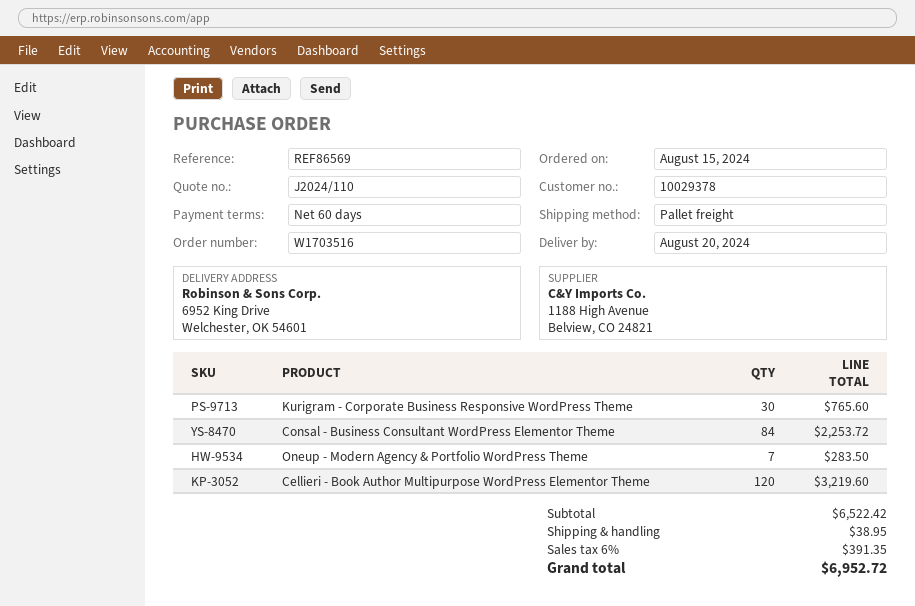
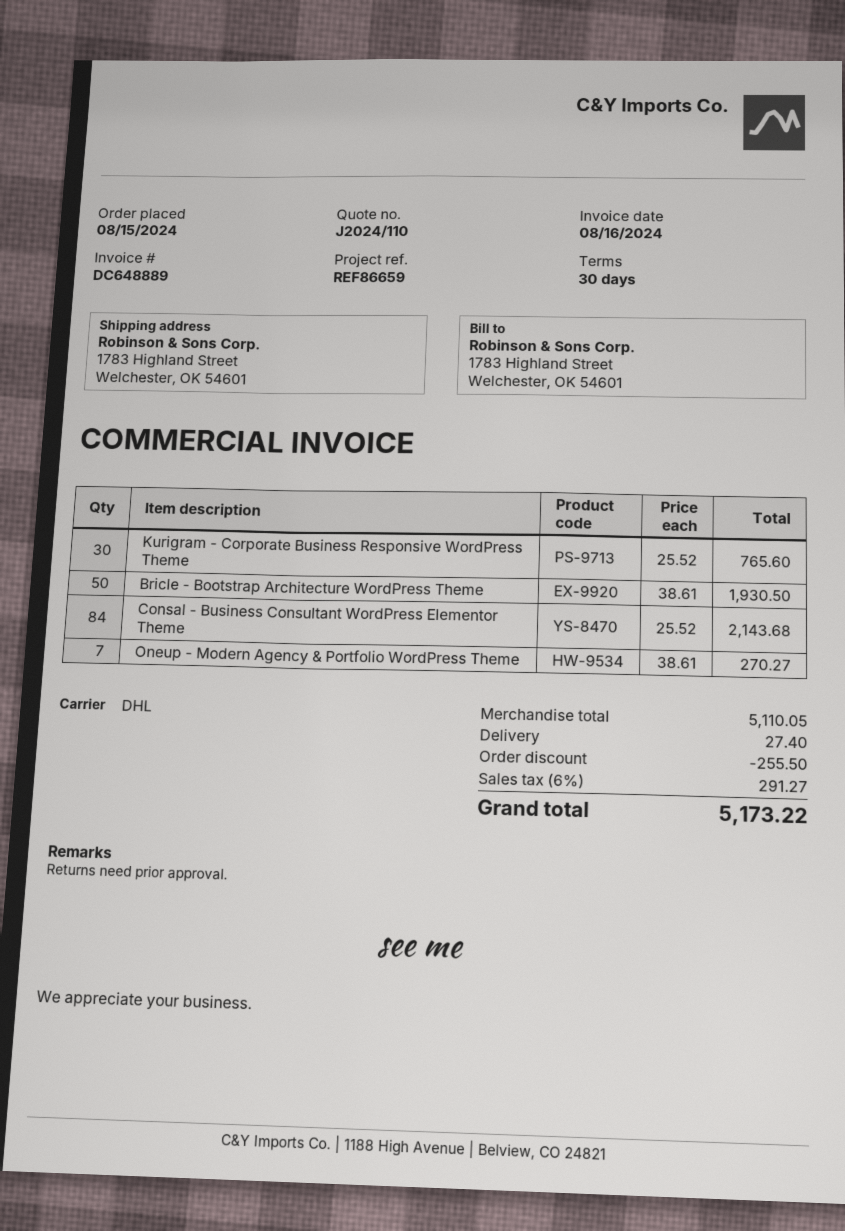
payment terms: 60 days -> 30 days
reference: REF86569 -> REF86659
shipping method: pallet freight -> DHL
ship to: 6952 King Drive, Welchester, OK 54601 -> 1783 Highland Street, Welchester, OK 54601
Consal - Business Consultant WordPress Elementor Theme: 84 for 2253.72 -> 84 for 2143.68
Oneup - Modern Agency & Portfolio WordPress Theme: 7 for 283.50 -> 7 for 270.27
Cellieri - Book Author Multipurpose WordPress Elementor Theme: 120 for 3219.60 -> none
Bricle - Bootstrap Architecture WordPress Theme: none -> 50 for 1930.50
subtotal: 6522.42 -> 5110.05
discount: none -> 255.50
shipping: 38.95 -> 27.40
tax: 6% = 391.35 -> 6% = 291.27
total: 6952.72 -> 5173.22

